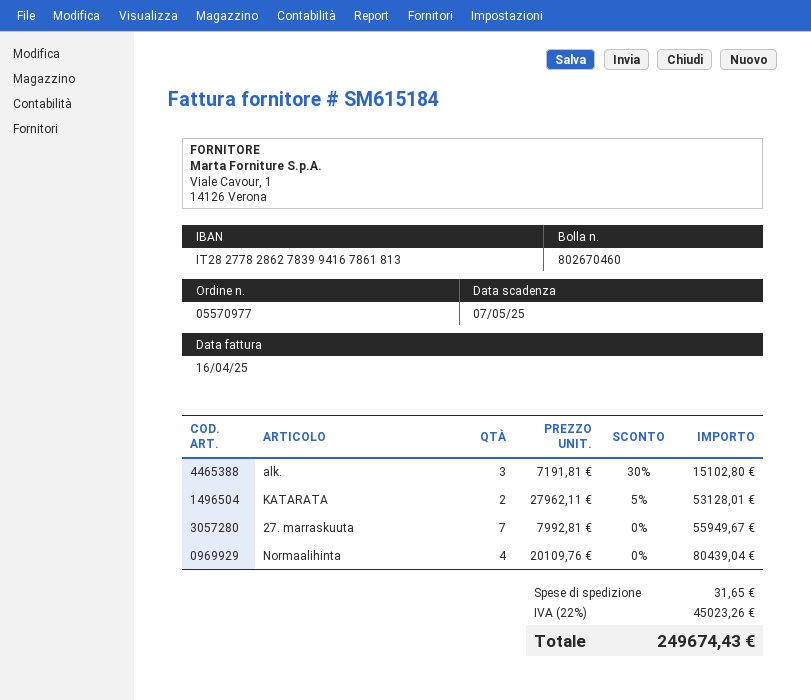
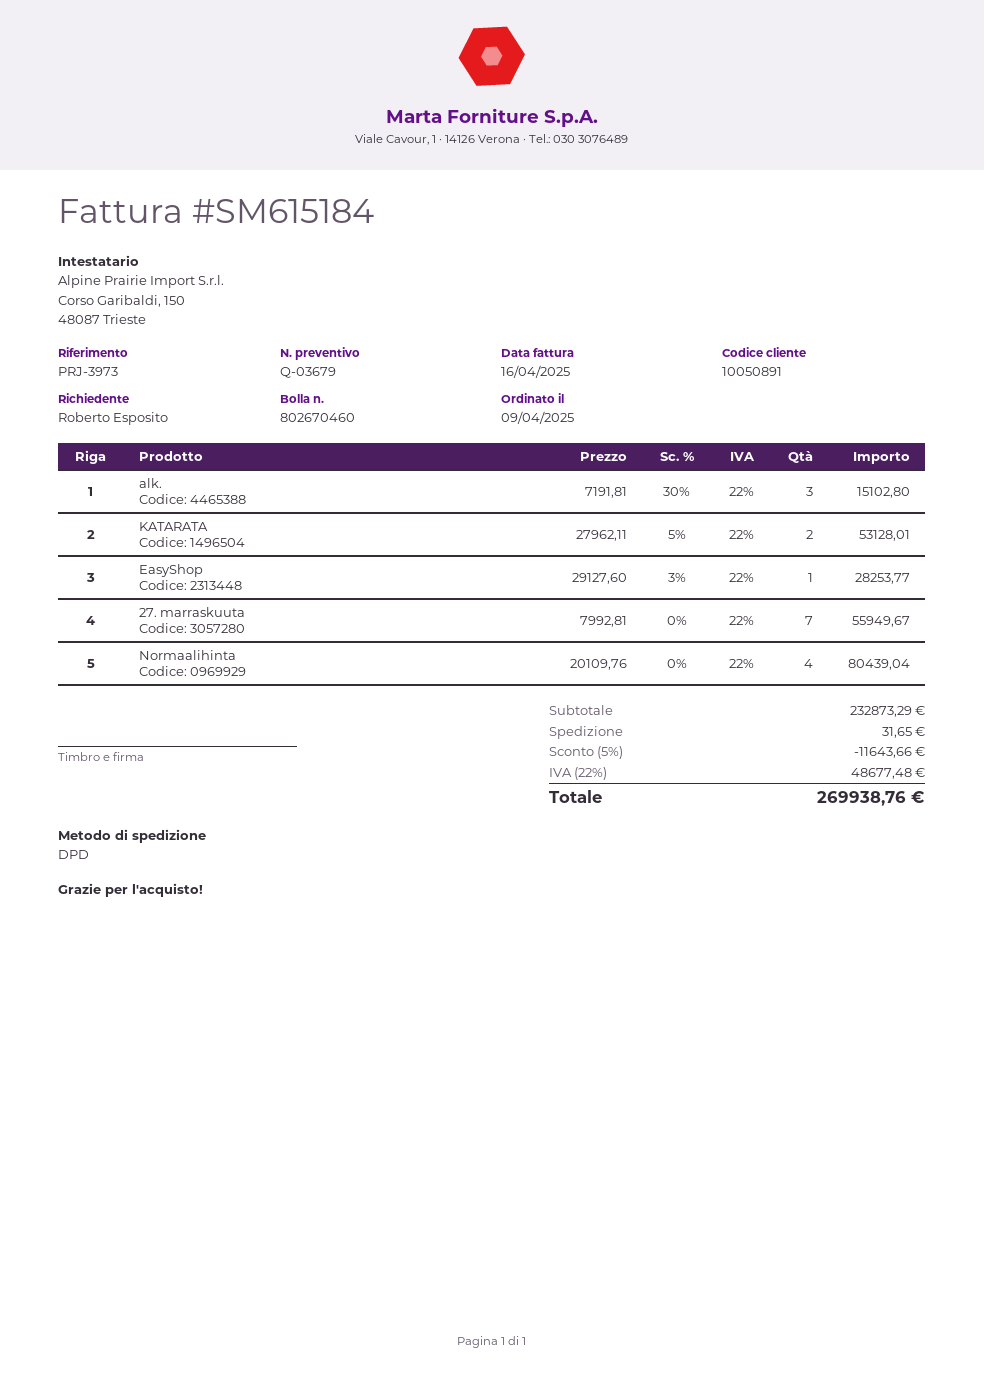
EasyShop: none -> 1 x 29127.60 - 3% = 28253.77
discount: none -> 5% = 11643.66
tax: 22% = 45023.26 -> 22% = 48677.48
total: 249674.43 -> 269938.76

